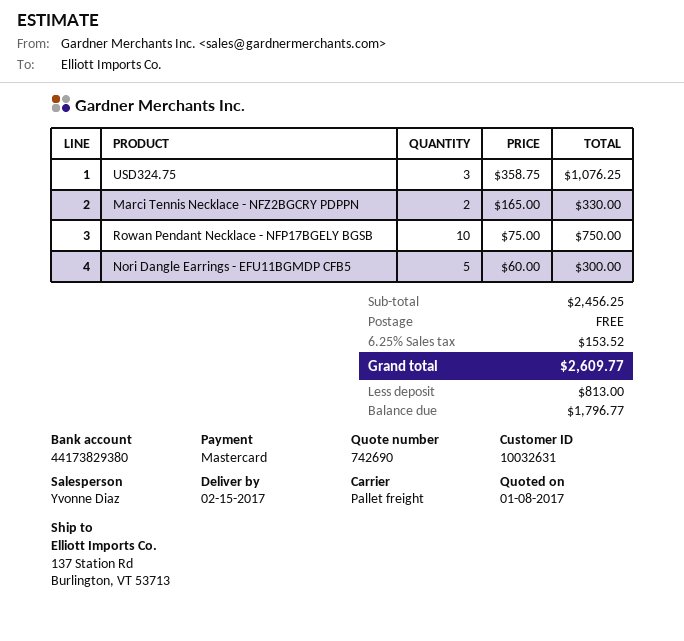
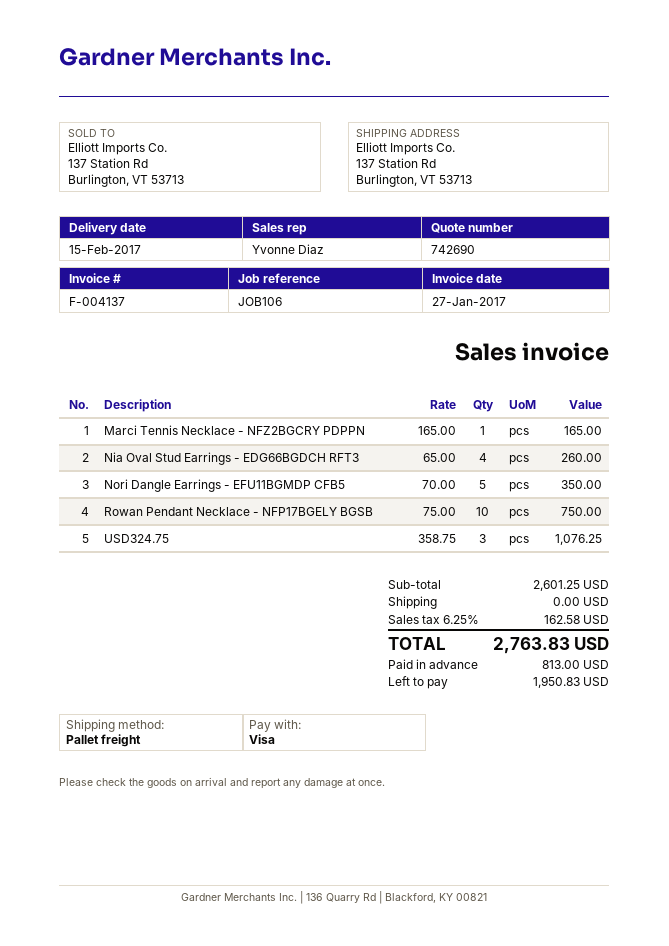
payment method: Mastercard -> Visa
Marci Tennis Necklace - NFZ2BGCRY PDPPN: 2 x 165.00 = 330.00 -> 1 x 165.00 = 165.00
Nori Dangle Earrings - EFU11BGMDP CFB5: 5 x 60.00 = 300.00 -> 5 x 70.00 = 350.00
Nia Oval Stud Earrings - EDG66BGDCH RFT3: none -> 4 x 65.00 = 260.00
subtotal: 2456.25 -> 2601.25
tax: 6.25% = 153.52 -> 6.25% = 162.58
total: 2609.77 -> 2763.83
balance: 1796.77 -> 1950.83

